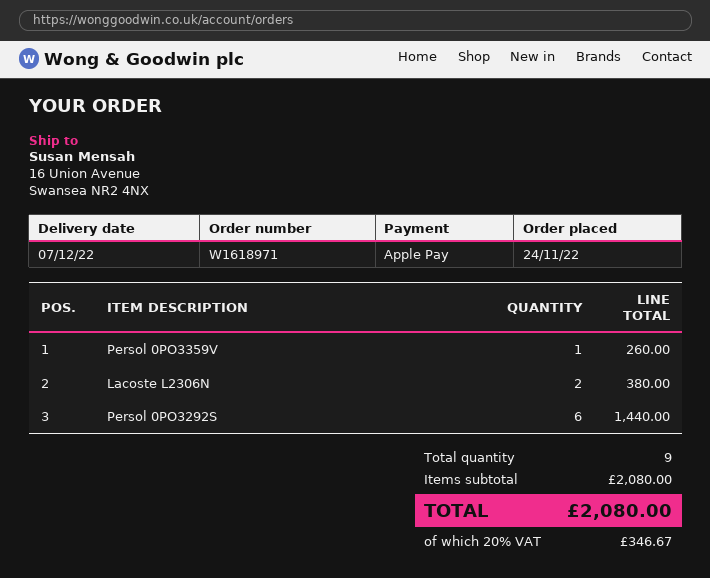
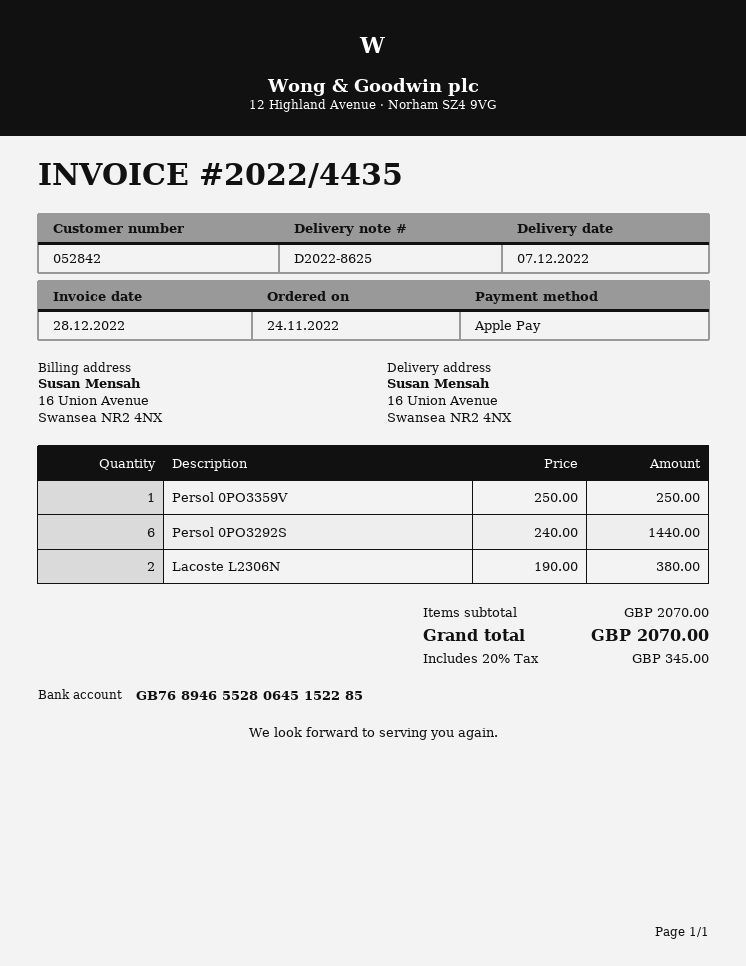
Persol 0PO3359V: 1 for 260.00 -> 1 for 250.00
subtotal: 2080.00 -> 2070.00
tax: 20% = 346.67 -> 20% = 345.00
total: 2080.00 -> 2070.00

